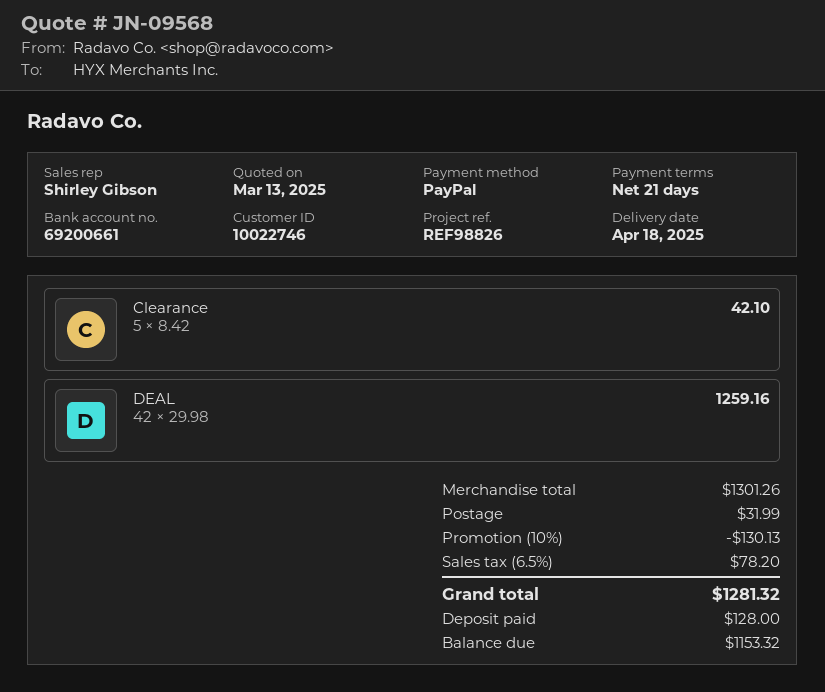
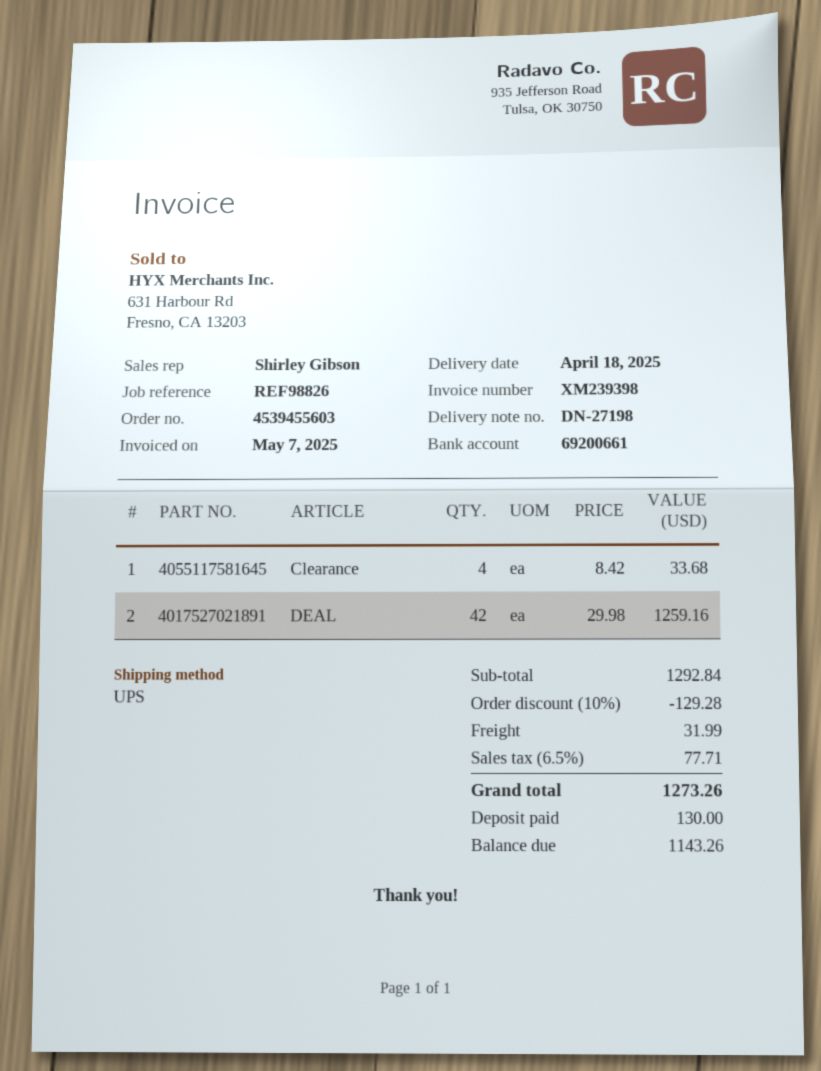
Clearance: 5 x 8.42 = 42.10 -> 4 x 8.42 = 33.68
subtotal: 1301.26 -> 1292.84
discount: 10% = 130.13 -> 10% = 129.28
tax: 6.5% = 78.20 -> 6.5% = 77.71
total: 1281.32 -> 1273.26
deposit: 128.00 -> 130.00
balance: 1153.32 -> 1143.26

